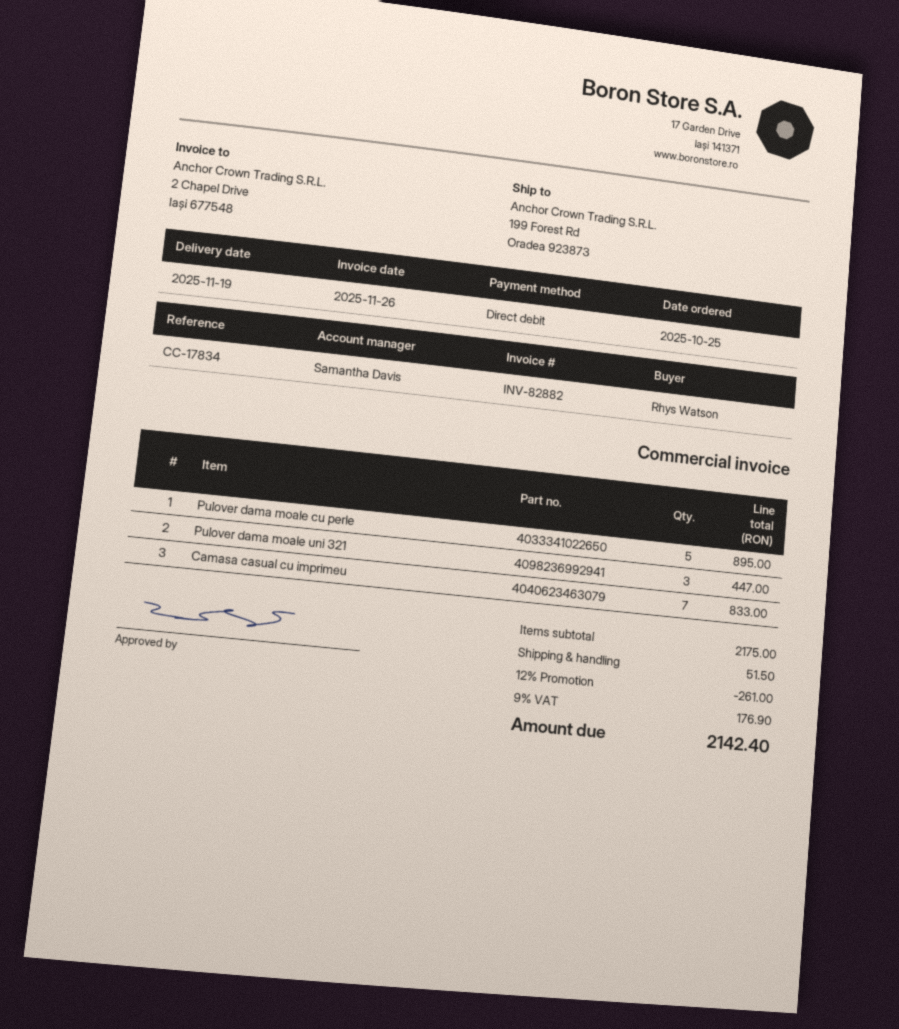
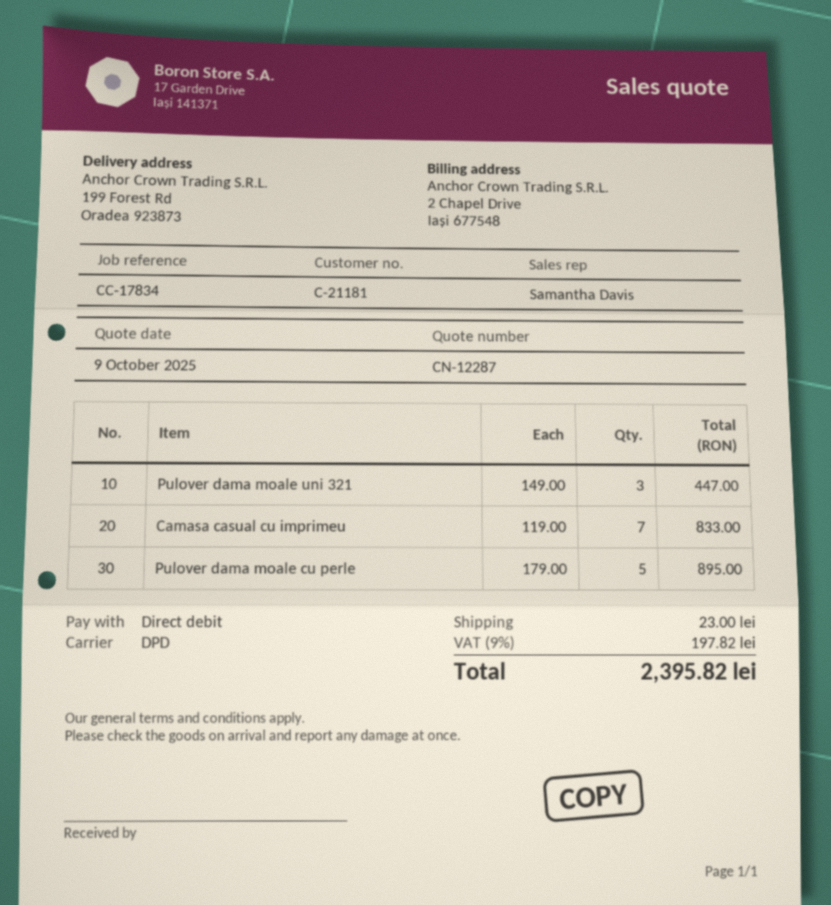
discount: 12% = 261.00 -> none
shipping: 51.50 -> 23.00
tax: 9% = 176.90 -> 9% = 197.82
total: 2142.40 -> 2395.82

